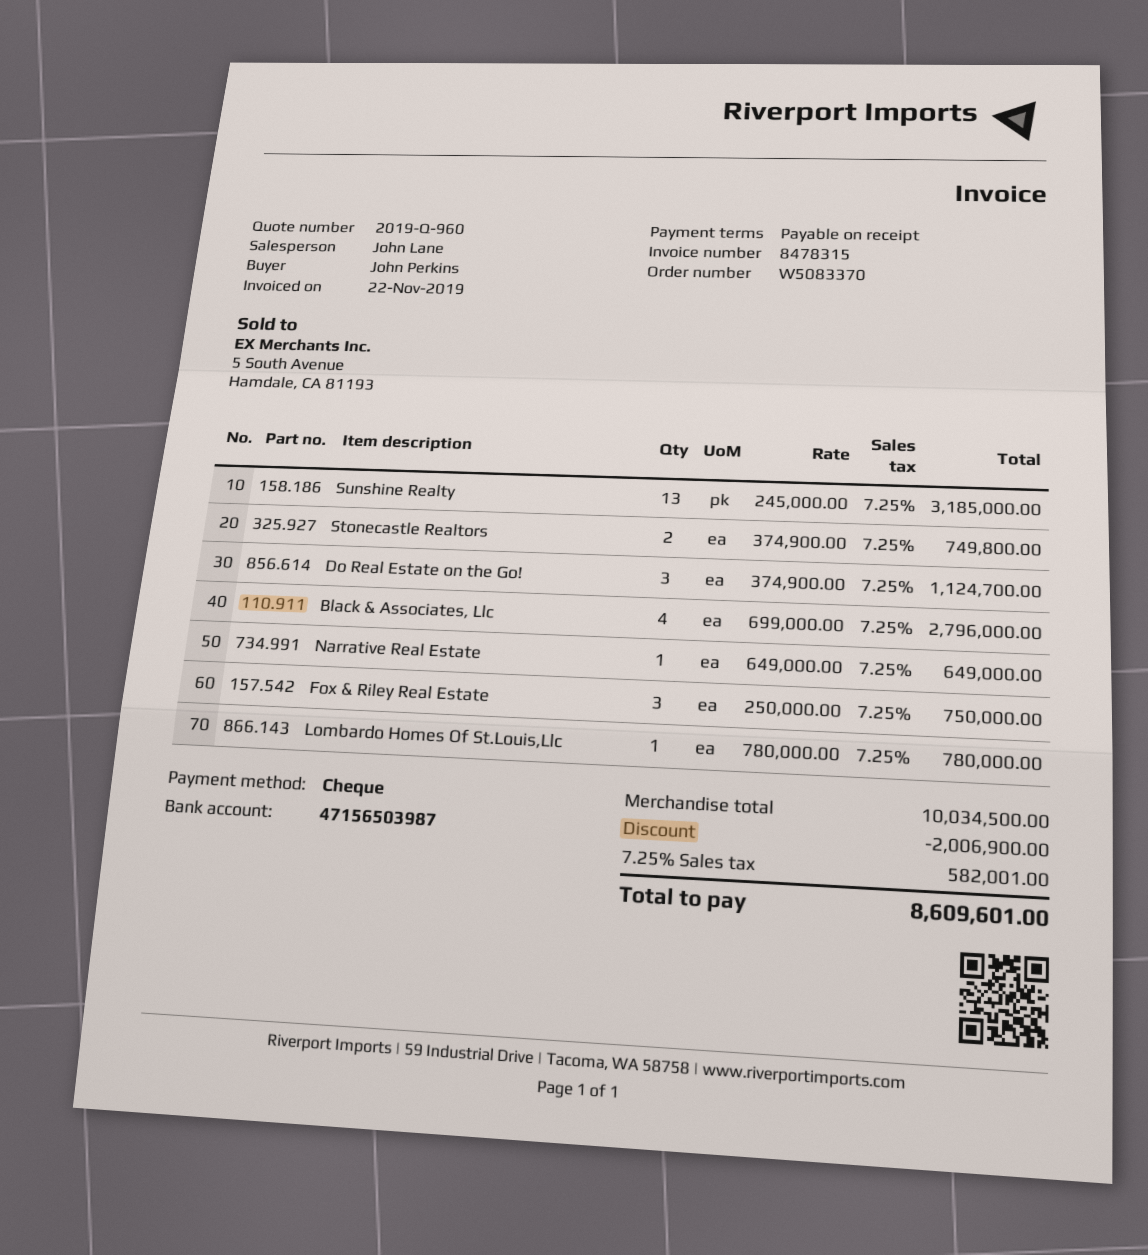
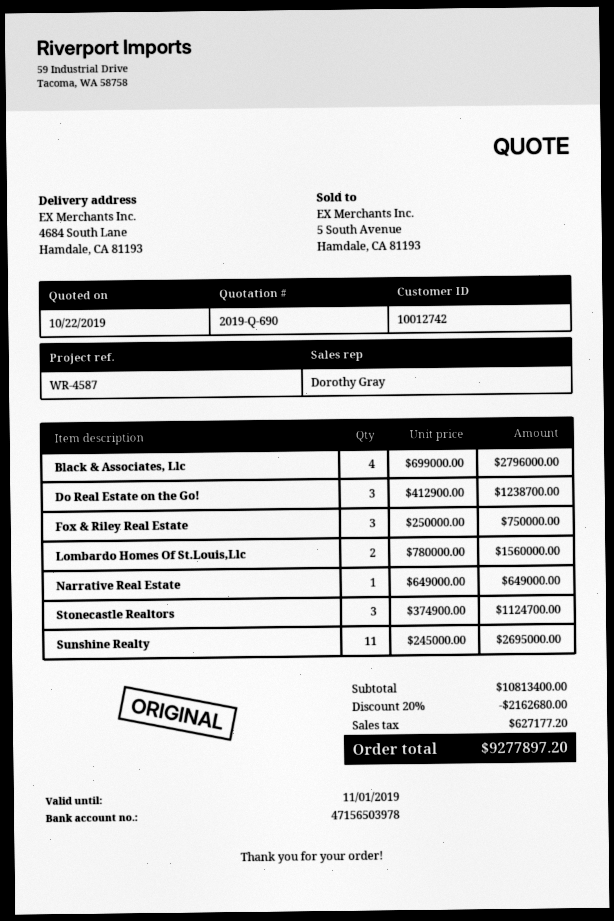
quote number: 2019-Q-960 -> 2019-Q-690
sales rep: John Lane -> Dorothy Gray
bank account: 47156503987 -> 47156503978
Sunshine Realty: 13 x 245000.00 = 3185000.00 -> 11 x 245000.00 = 2695000.00
Stonecastle Realtors: 2 x 374900.00 = 749800.00 -> 3 x 374900.00 = 1124700.00
Do Real Estate on the Go!: 3 x 374900.00 = 1124700.00 -> 3 x 412900.00 = 1238700.00
Lombardo Homes Of St.Louis,Llc: 1 x 780000.00 = 780000.00 -> 2 x 780000.00 = 1560000.00
subtotal: 10034500.00 -> 10813400.00
discount: 2006900.00 -> 2162680.00
tax: 582001.00 -> 627177.20
total: 8609601.00 -> 9277897.20

